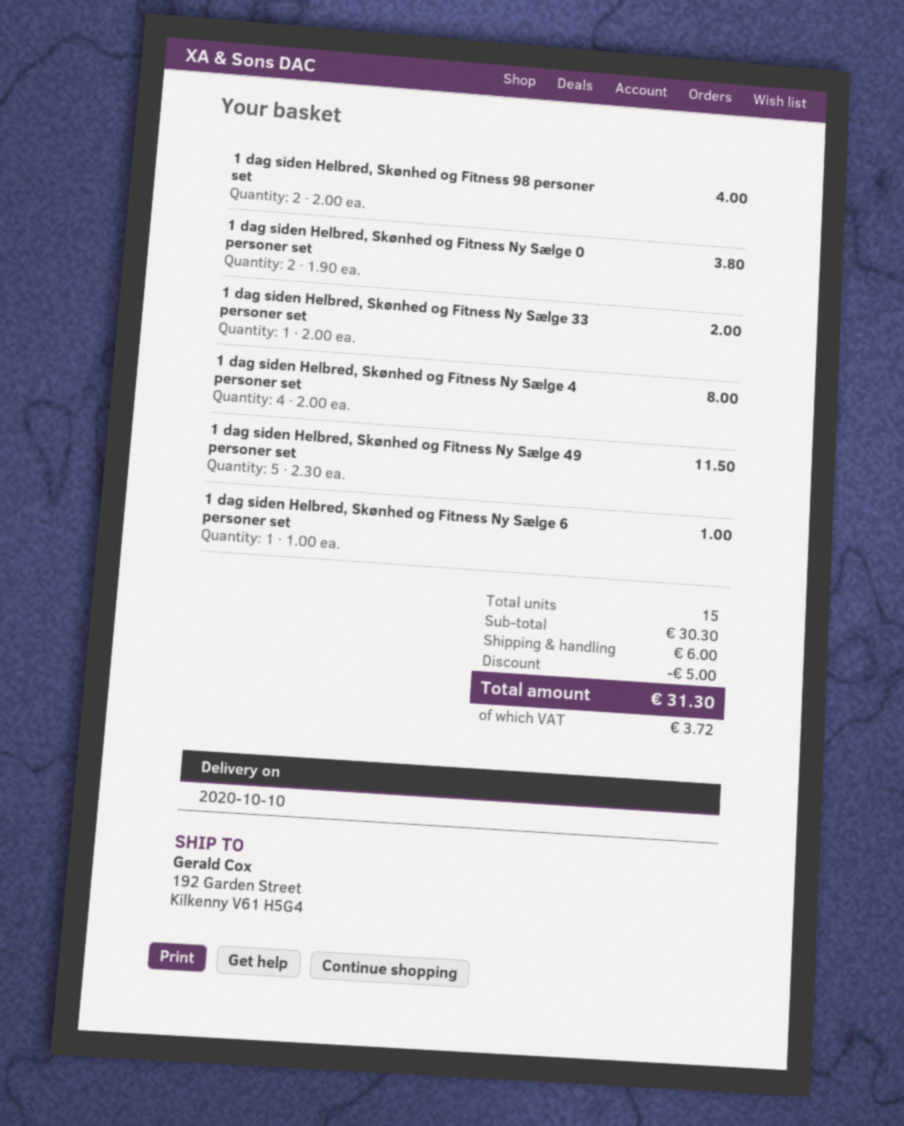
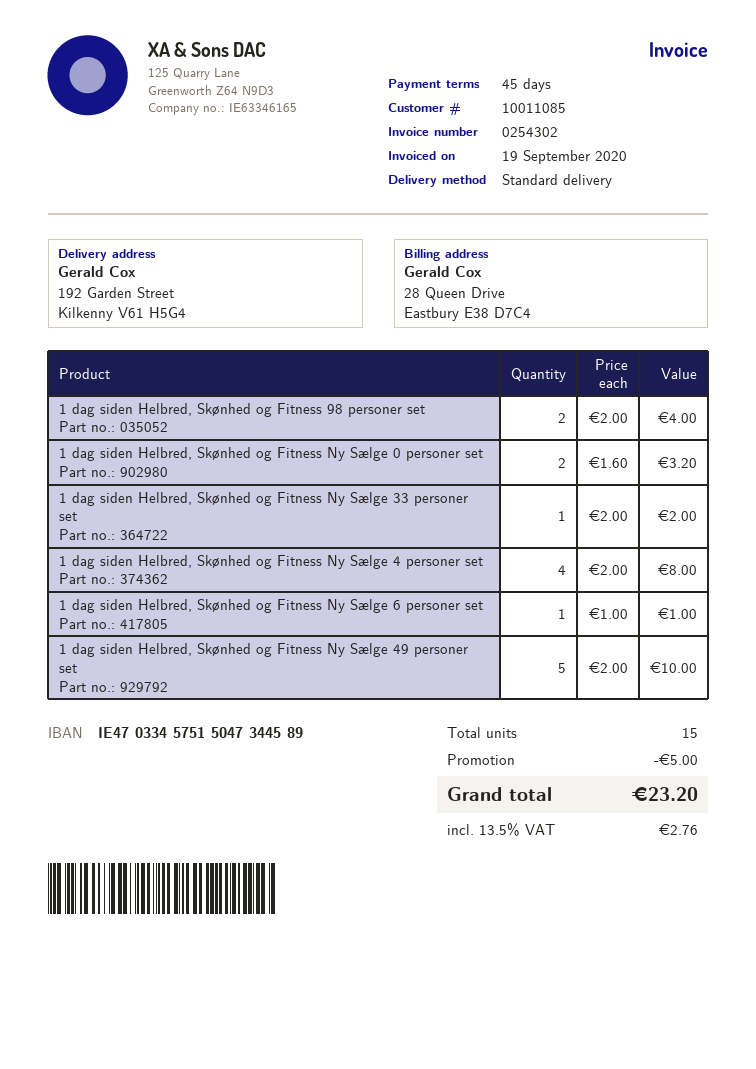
1 dag siden Helbred, Skønhed og Fitness Ny Sælge 0 personer set: 2 x 1.90 = 3.80 -> 2 x 1.60 = 3.20
1 dag siden Helbred, Skønhed og Fitness Ny Sælge 49 personer set: 5 x 2.30 = 11.50 -> 5 x 2.00 = 10.00
shipping: 6.00 -> none
tax: 3.72 -> 2.76
total: 31.30 -> 23.20

